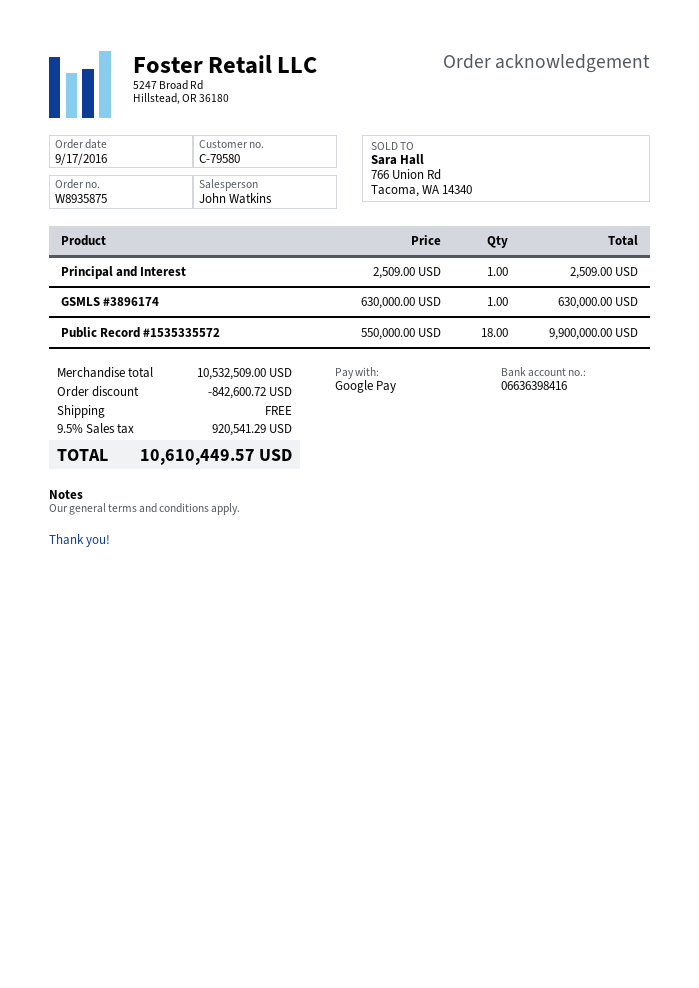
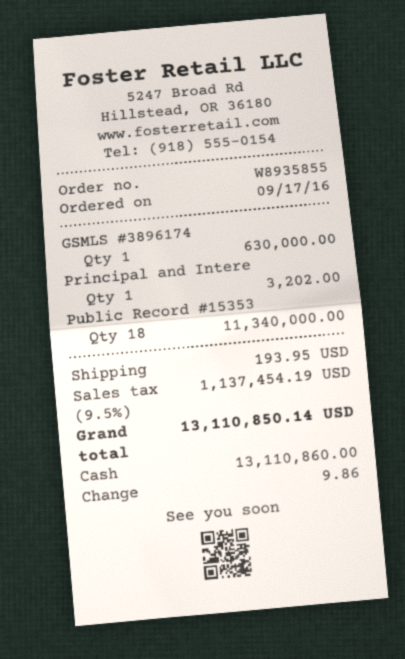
order number: W8935875 -> W8935855
payment method: Google Pay -> cash
Principal and Interest: 1 for 2509.00 -> 1 for 3202.00
Public Record #1535335572: 18 for 9900000.00 -> 18 for 11340000.00
discount: 842600.72 -> none
shipping: 0.00 -> 193.95
tax: 9.5% = 920541.29 -> 9.5% = 1137454.19
total: 10610449.57 -> 13110850.14

